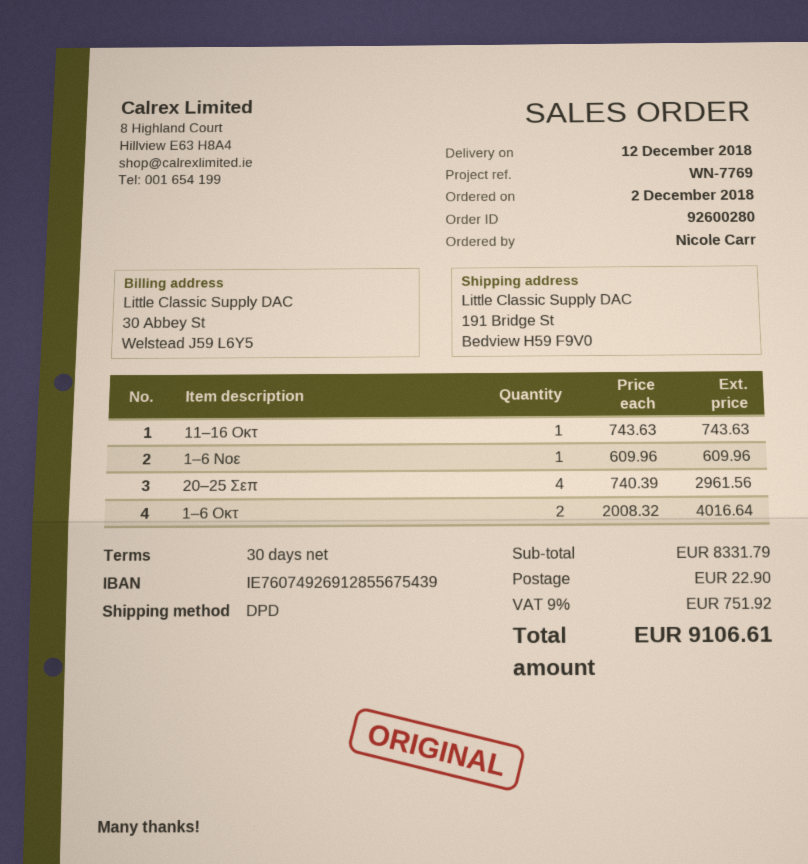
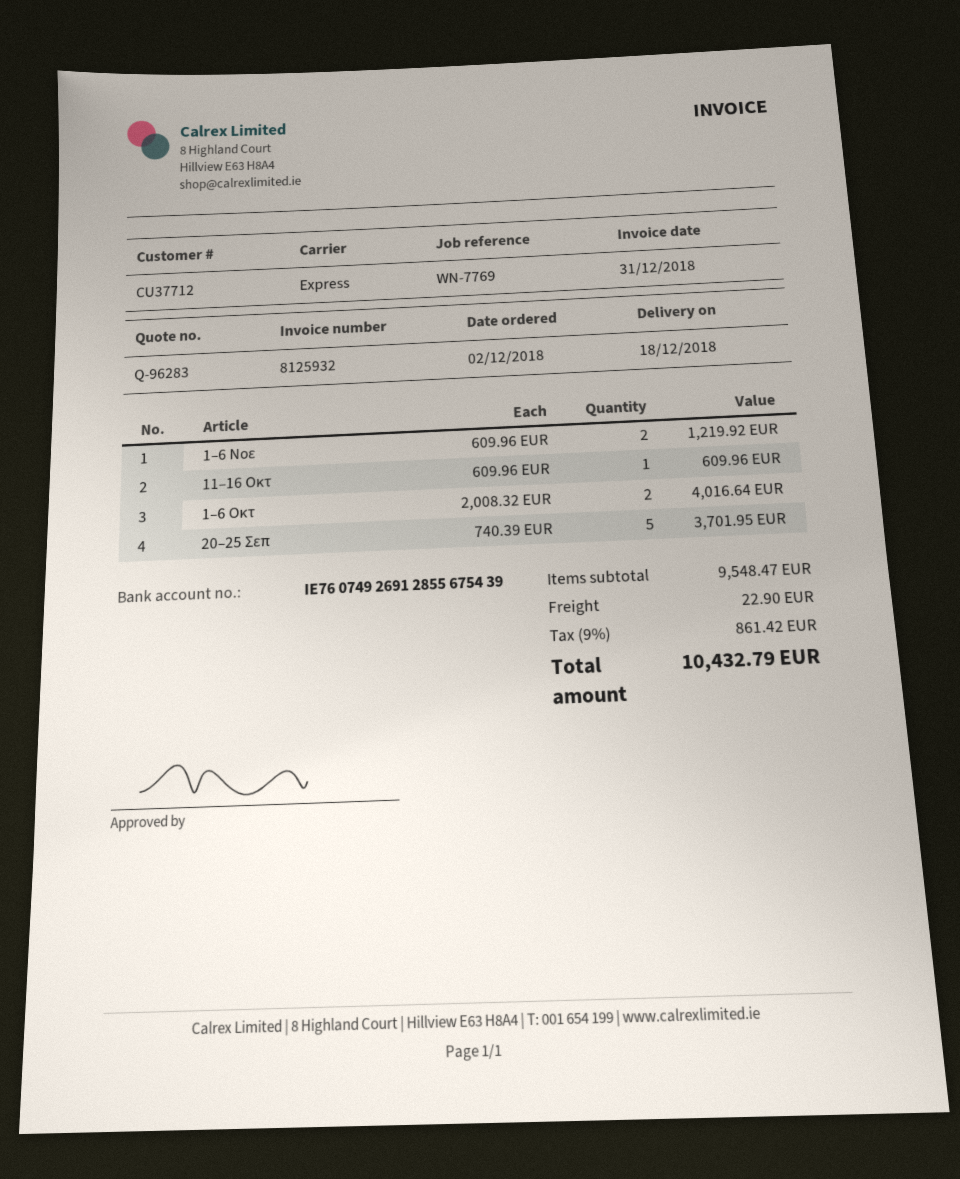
delivery date: 2018-12-12 -> 2018-12-18
shipping method: DPD -> express
11–16 Οκτ: 1 x 743.63 = 743.63 -> 1 x 609.96 = 609.96
1–6 Νοε: 1 x 609.96 = 609.96 -> 2 x 609.96 = 1219.92
20–25 Σεπ: 4 x 740.39 = 2961.56 -> 5 x 740.39 = 3701.95
subtotal: 8331.79 -> 9548.47
tax: 9% = 751.92 -> 9% = 861.42
total: 9106.61 -> 10432.79

